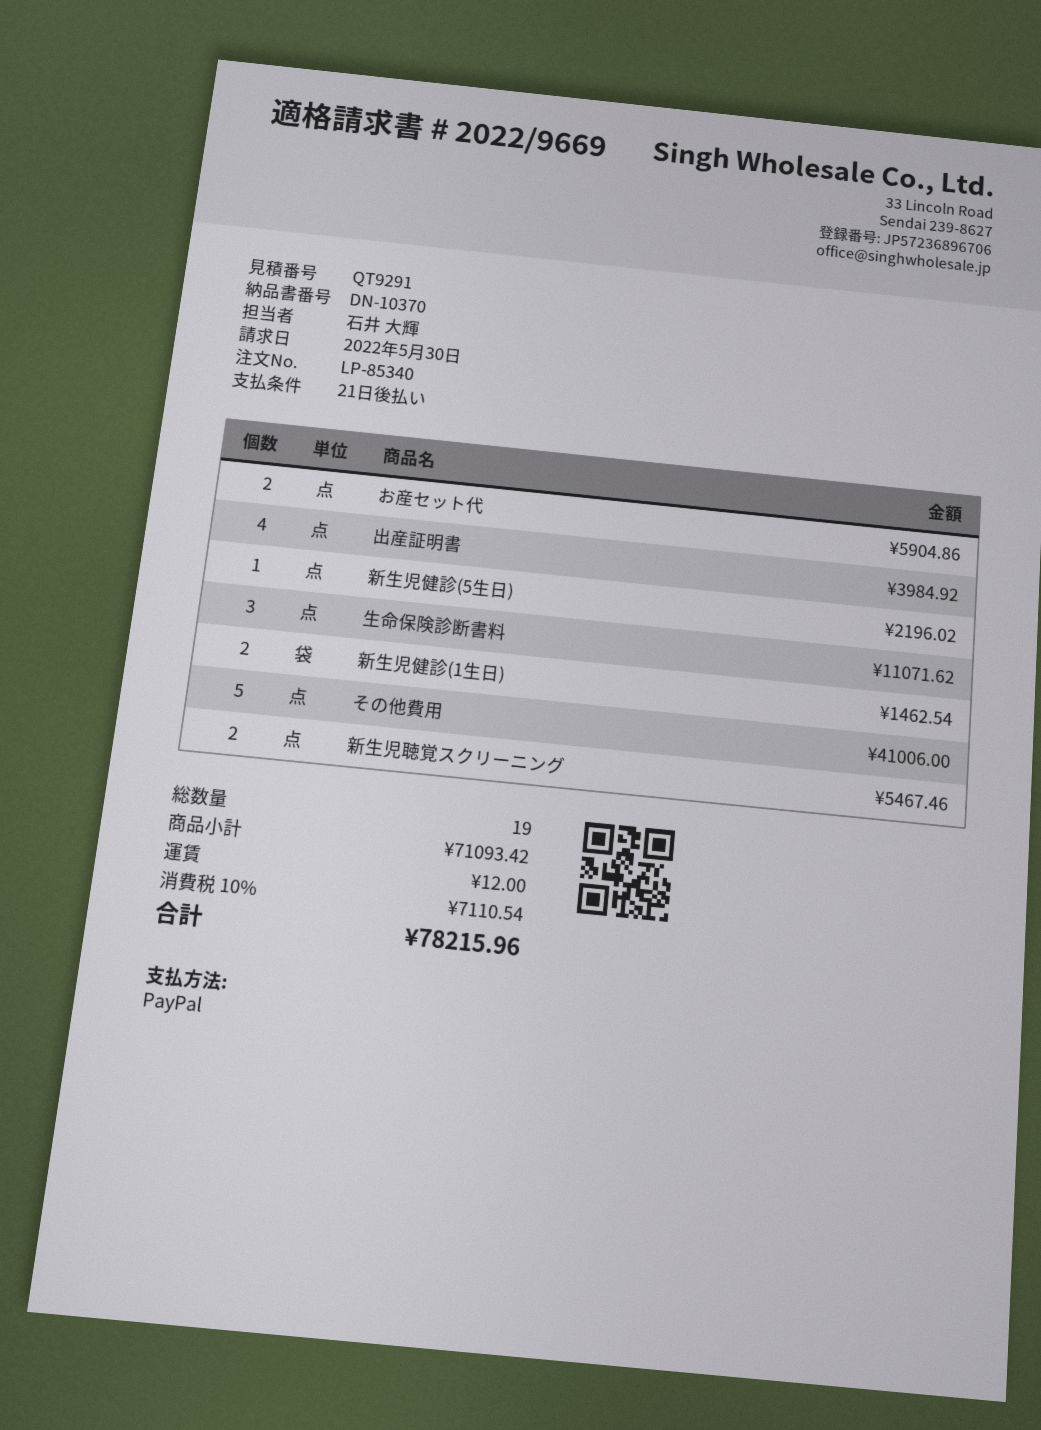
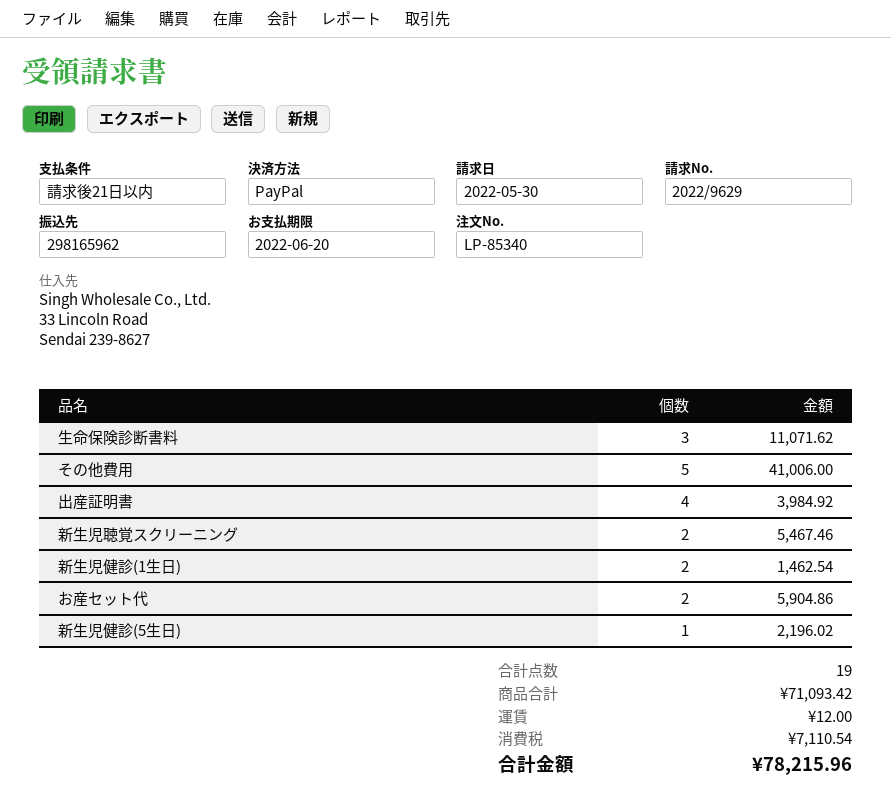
invoice number: 2022/9669 -> 2022/9629

